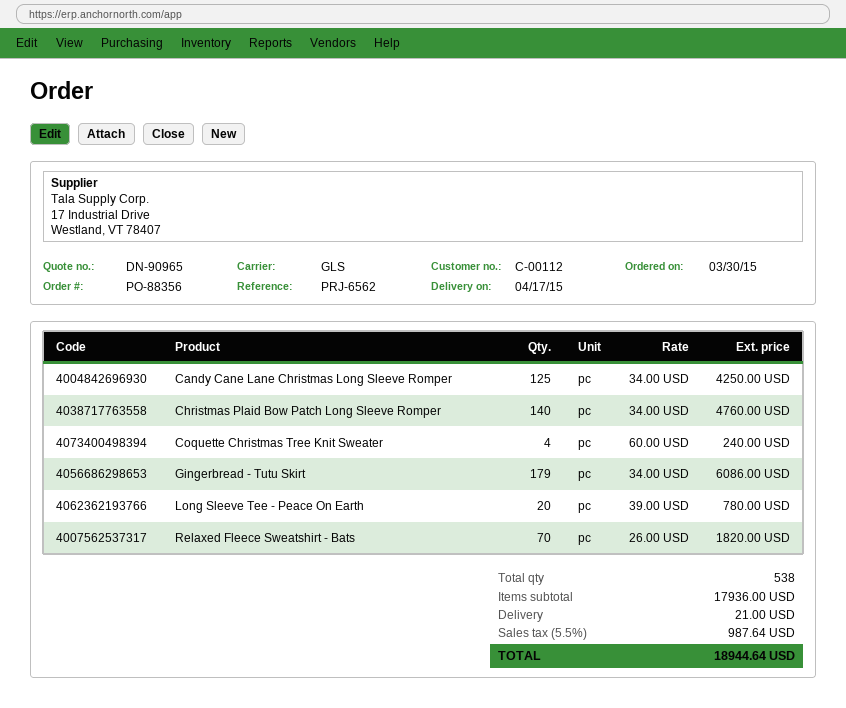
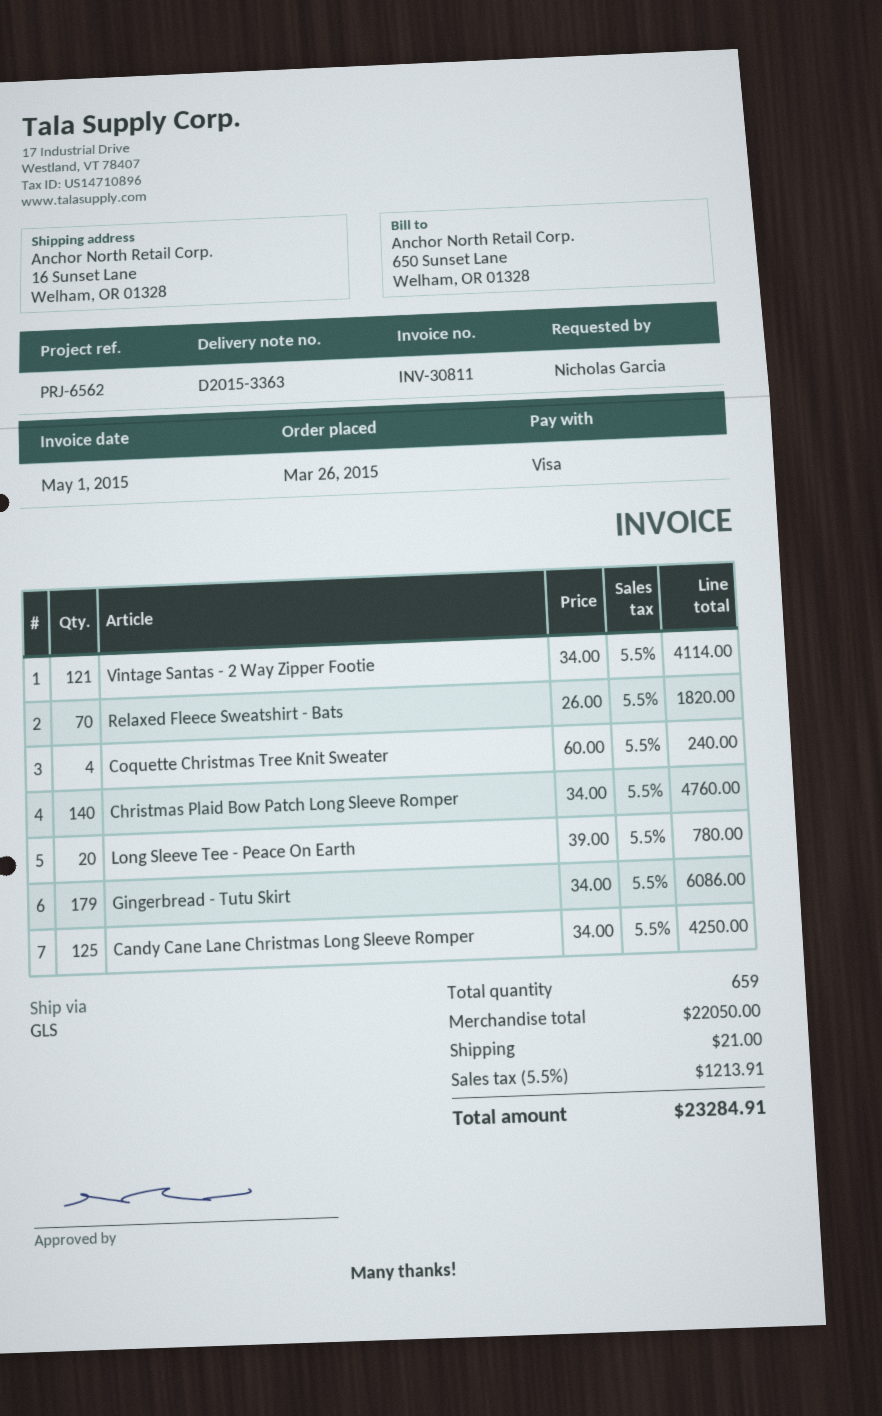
order date: 2015-03-30 -> 2015-03-26
Vintage Santas - 2 Way Zipper Footie: none -> 121 x 34.00 = 4114.00
total quantity: 538 -> 659
subtotal: 17936.00 -> 22050.00
tax: 5.5% = 987.64 -> 5.5% = 1213.91
total: 18944.64 -> 23284.91

